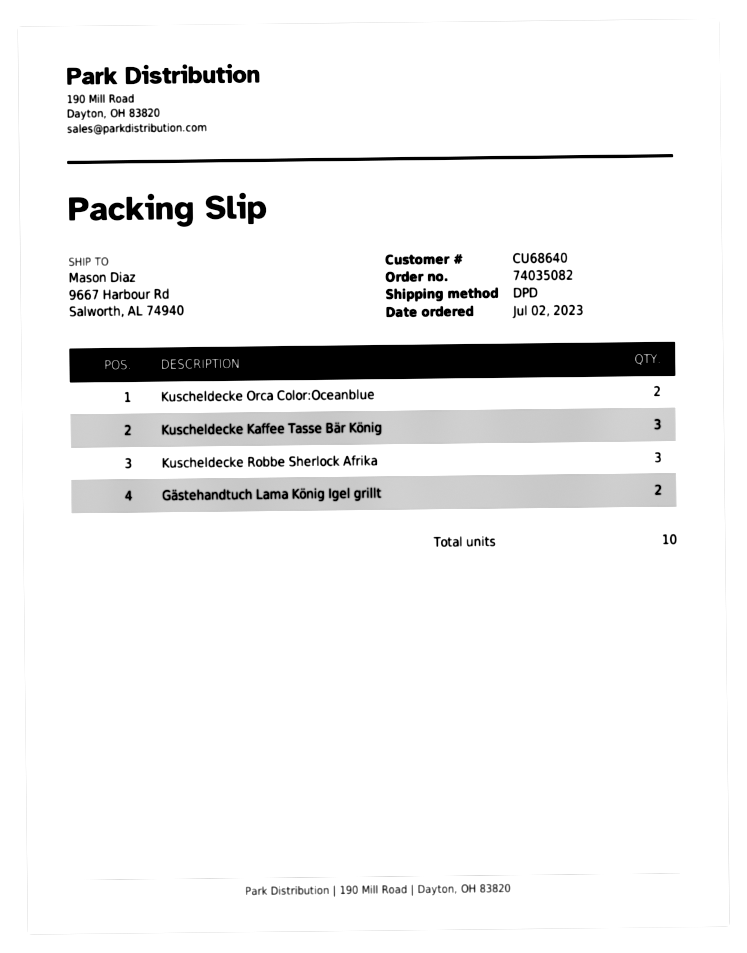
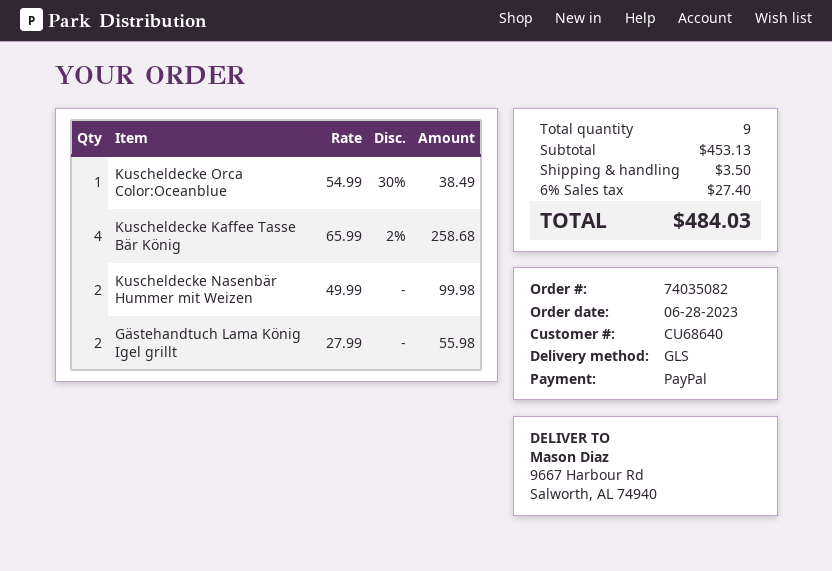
order date: 2023-07-02 -> 2023-06-28
shipping method: DPD -> GLS
Kuscheldecke Orca Color:Oceanblue: 2 -> 1
Kuscheldecke Kaffee Tasse Bär König: 3 -> 4
Kuscheldecke Robbe Sherlock Afrika: 3 -> none
Kuscheldecke Nasenbär Hummer mit Weizen: none -> 2
total quantity: 10 -> 9

